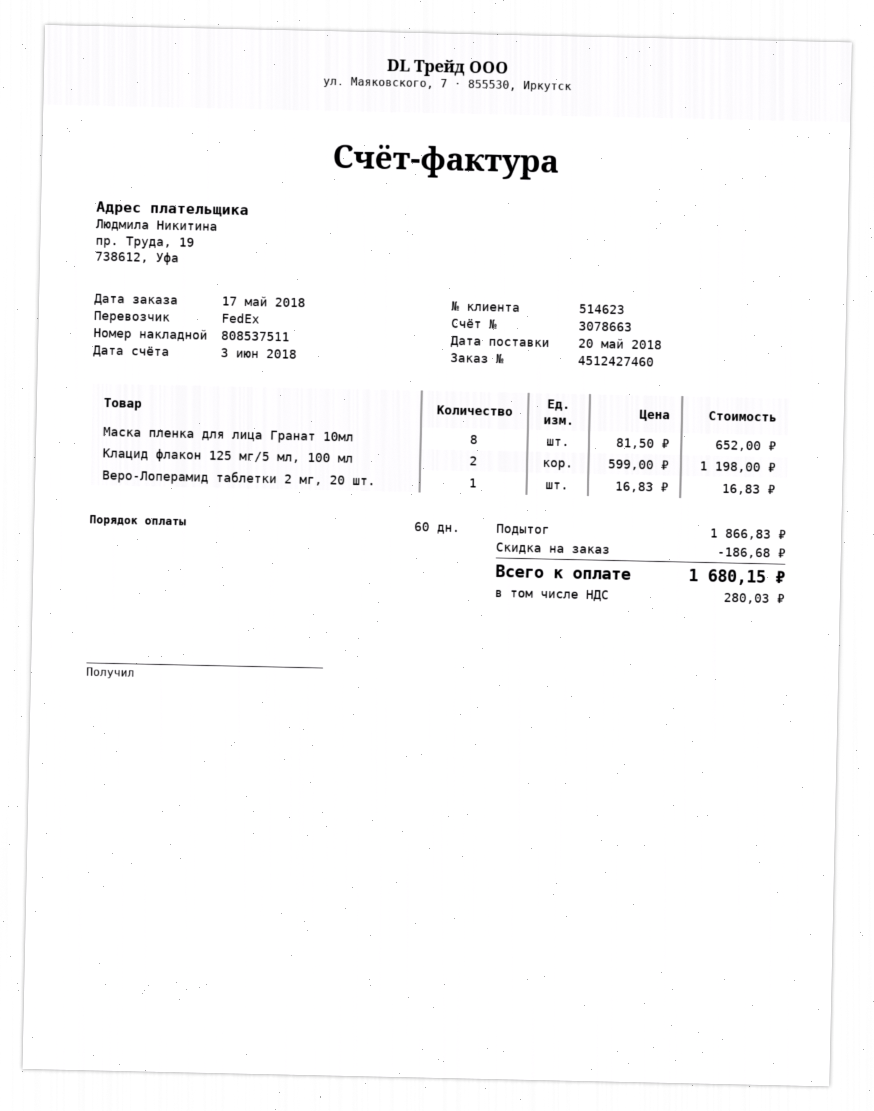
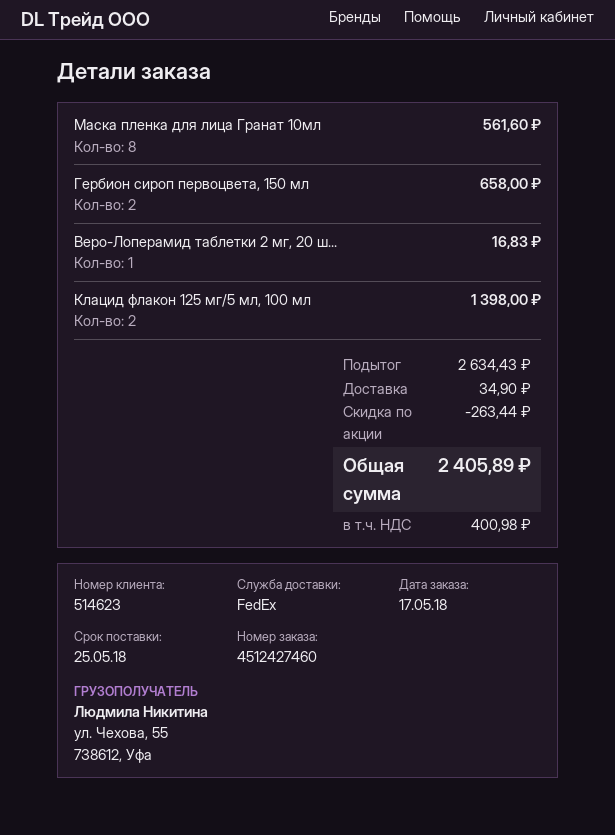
delivery date: 2018-05-20 -> 2018-05-25
Маска пленка для лица Гранат 10мл: 8 for 652.00 -> 8 for 561.60
Клацид флакон 125 мг/5 мл, 100 мл: 2 for 1198.00 -> 2 for 1398.00
Гербион сироп первоцвета, 150 мл: none -> 2 for 658.00
subtotal: 1866.83 -> 2634.43
discount: 186.68 -> 263.44
shipping: none -> 34.90
tax: 280.03 -> 400.98
total: 1680.15 -> 2405.89

